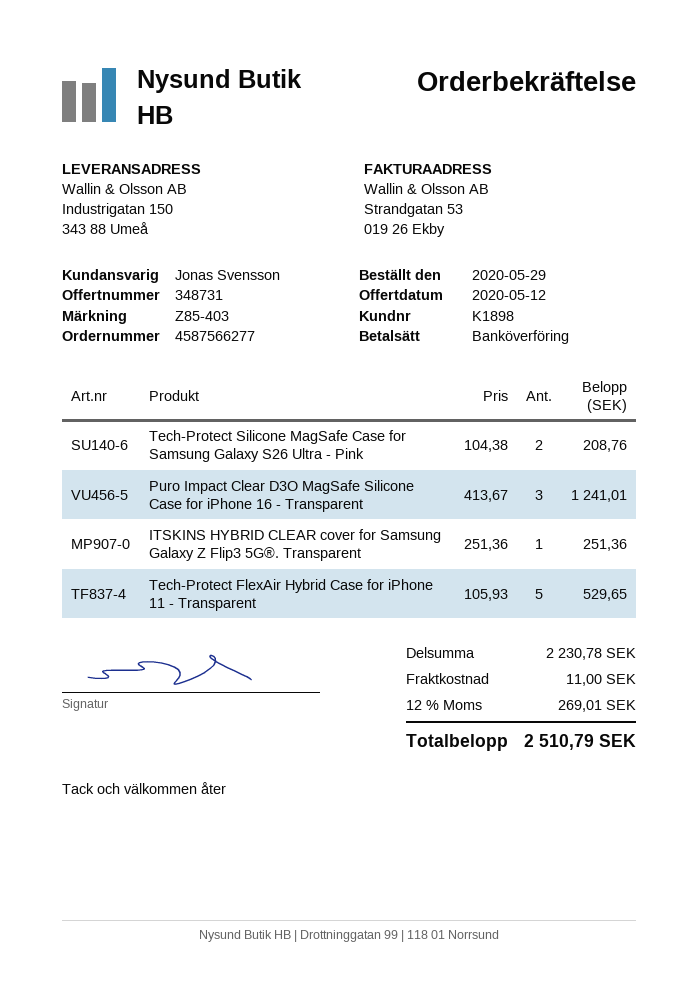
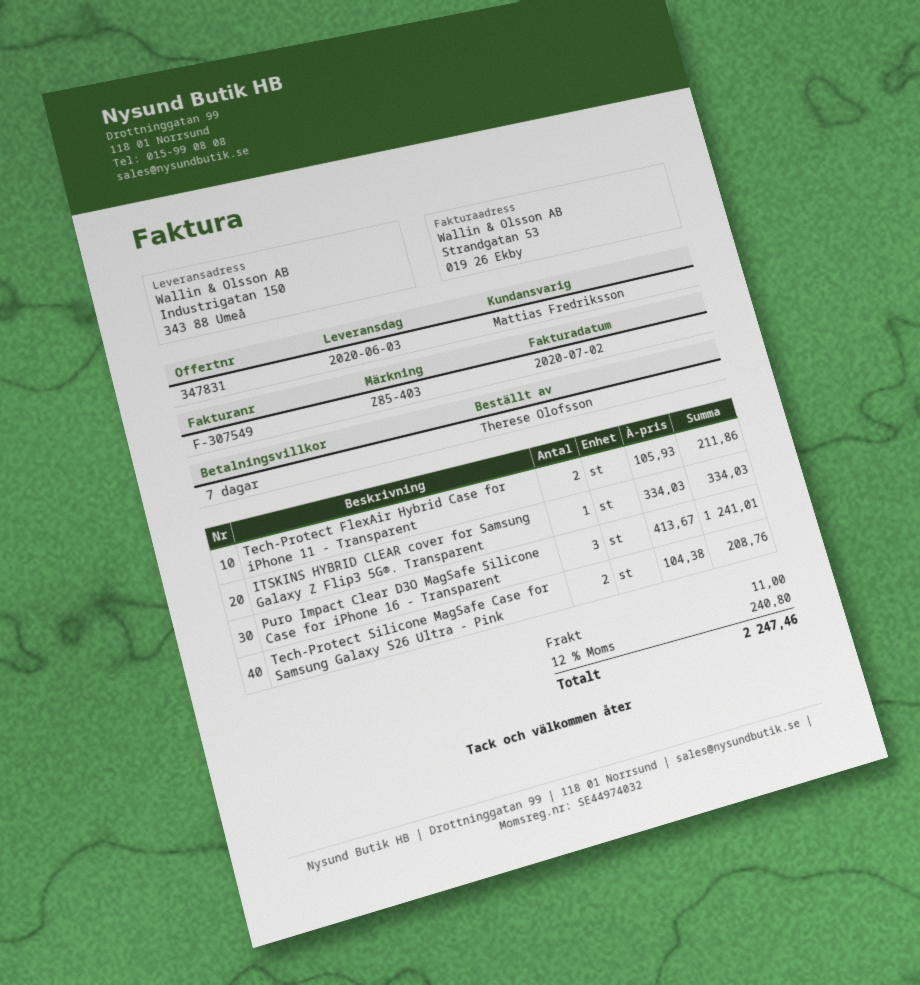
quote number: 348731 -> 347831
sales rep: Jonas Svensson -> Mattias Fredriksson
ITSKINS HYBRID CLEAR cover for Samsung Galaxy Z Flip3 5G®. Transparent: 1 x 251.36 = 251.36 -> 1 x 334.03 = 334.03
Tech-Protect FlexAir Hybrid Case for iPhone 11 - Transparent: 5 x 105.93 = 529.65 -> 2 x 105.93 = 211.86
tax: 12% = 269.01 -> 12% = 240.80
total: 2510.79 -> 2247.46

